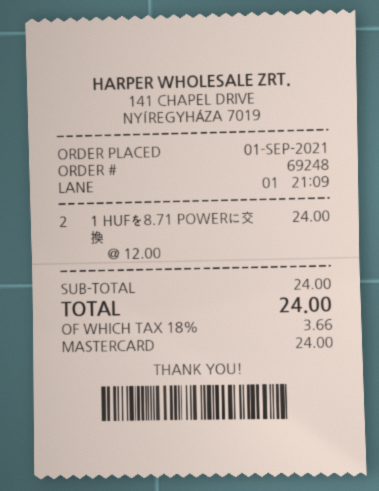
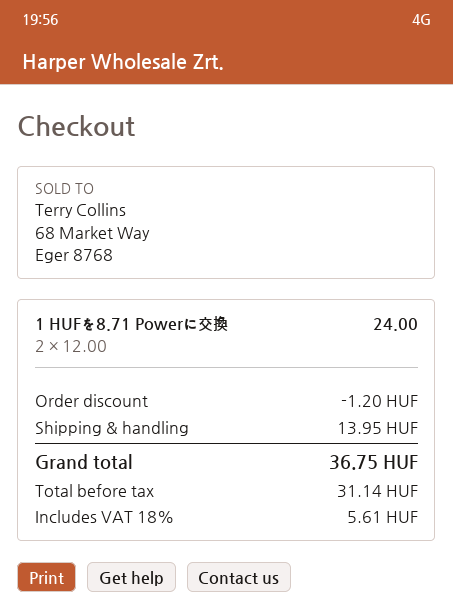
discount: none -> 1.20
shipping: none -> 13.95
tax: 18% = 3.66 -> 18% = 5.61
total: 24.00 -> 36.75

